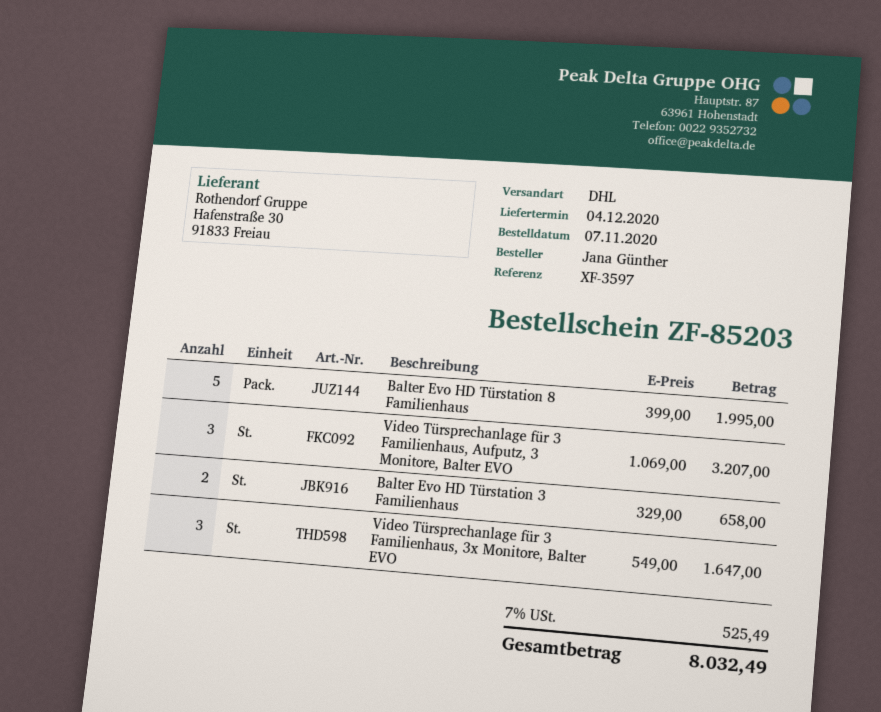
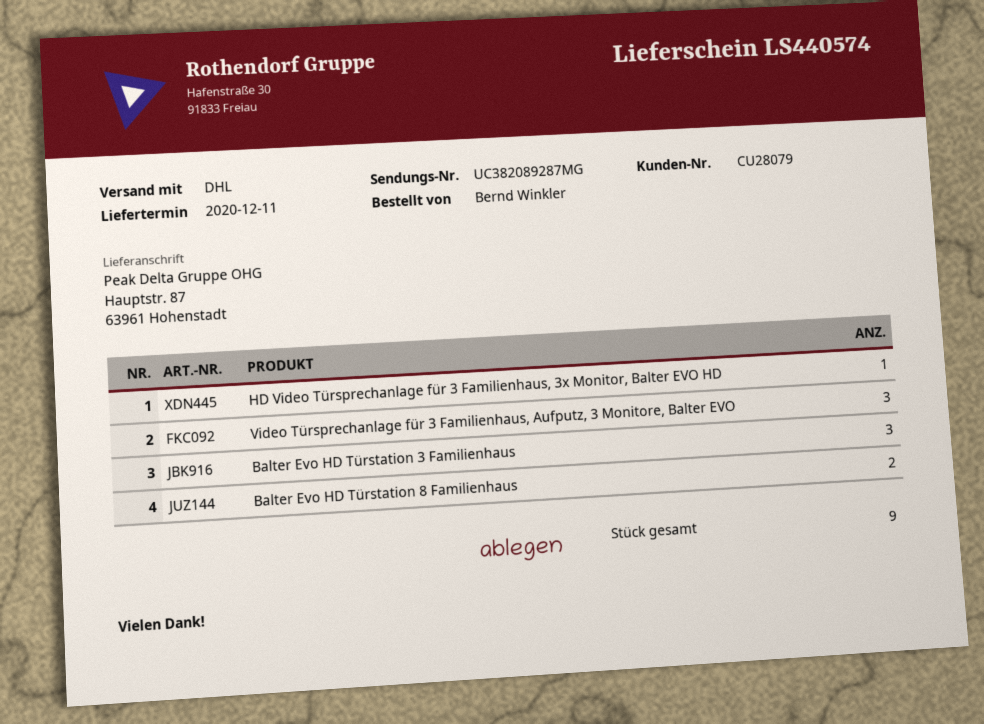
delivery date: 2020-12-04 -> 2020-12-11
ordered by: Jana Günther -> Bernd Winkler
Balter Evo HD Türstation 8 Familienhaus: 5 -> 2
Balter Evo HD Türstation 3 Familienhaus: 2 -> 3
Video Türsprechanlage für 3 Familienhaus, 3x Monitore, Balter EVO: 3 -> none
HD Video Türsprechanlage für 3 Familienhaus, 3x Monitor, Balter EVO HD: none -> 1

